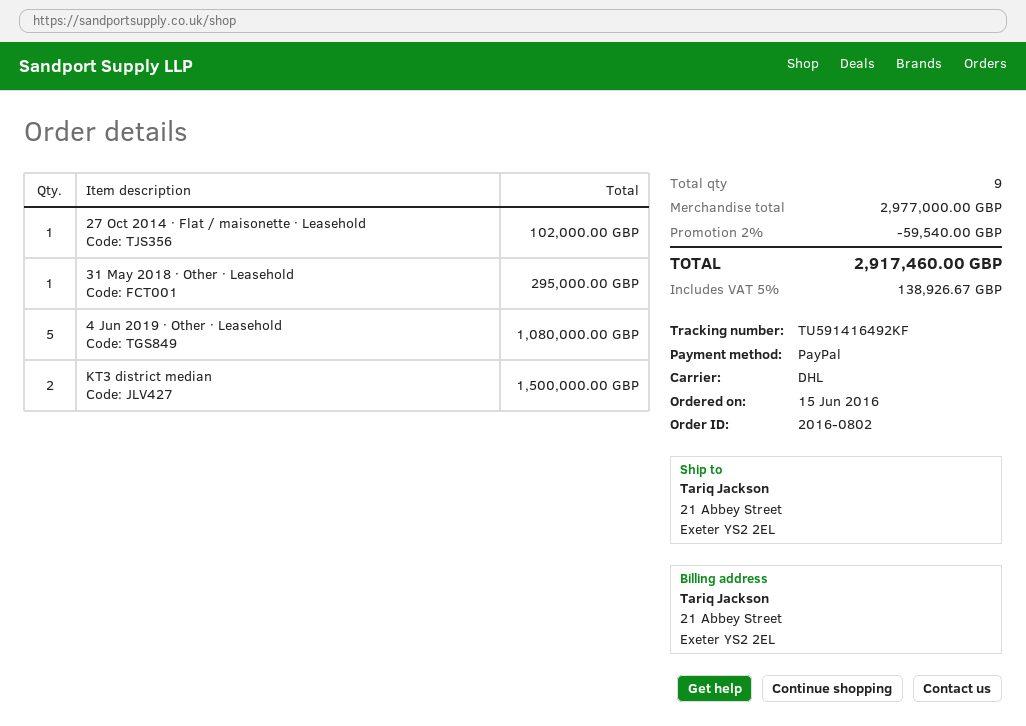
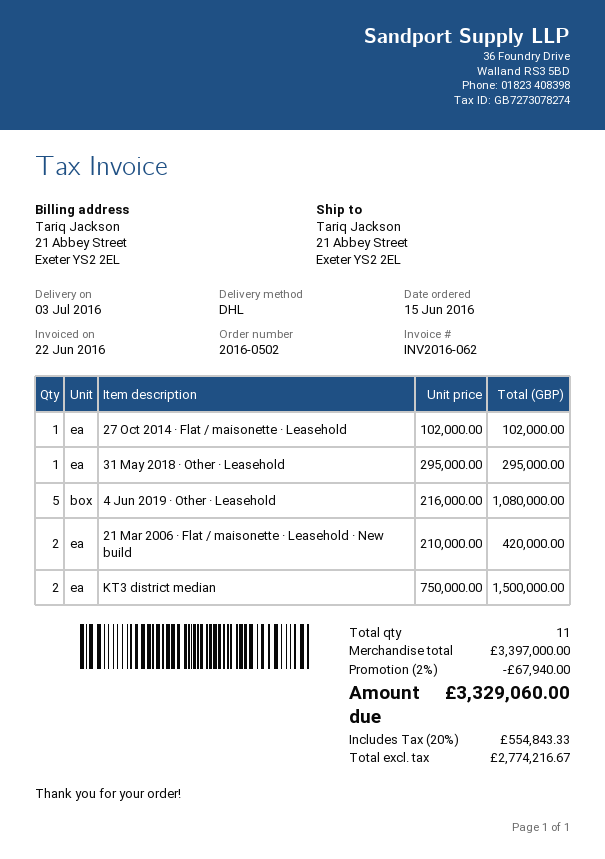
order number: 2016-0802 -> 2016-0502
21 Mar 2006 · Flat / maisonette · Leasehold · New build: none -> 2 for 420000.00
total quantity: 9 -> 11
subtotal: 2977000.00 -> 3397000.00
discount: 2% = 59540.00 -> 2% = 67940.00
tax: 5% = 138926.67 -> 20% = 554843.33
total: 2917460.00 -> 3329060.00

